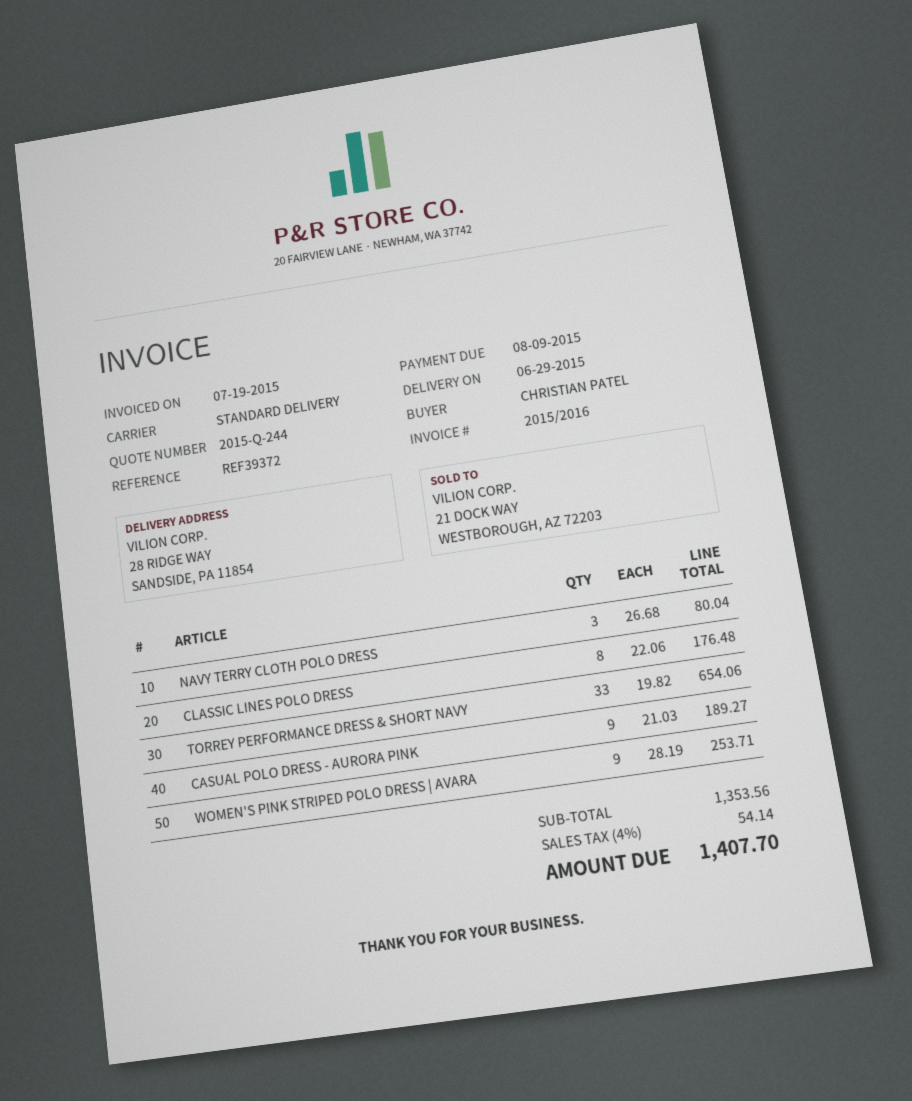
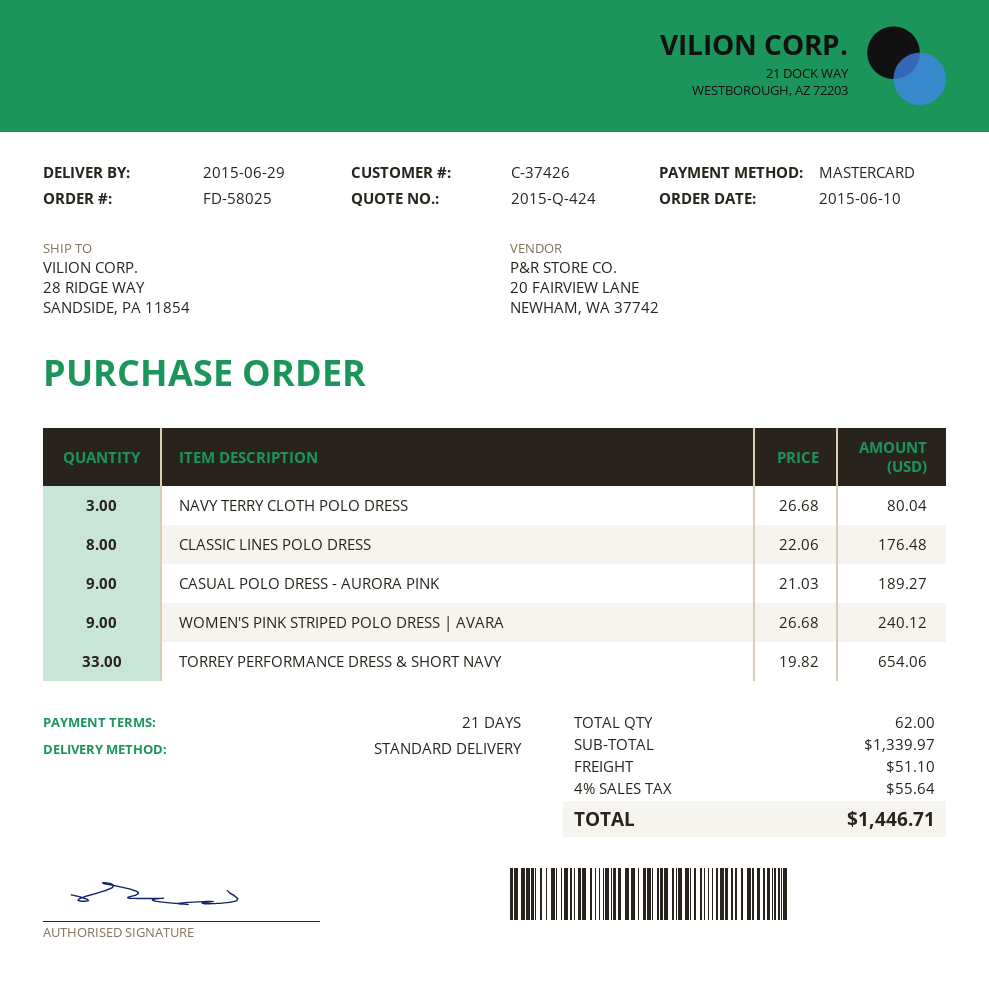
quote number: 2015-Q-244 -> 2015-Q-424
WOMEN'S PINK STRIPED POLO DRESS | AVARA: 9 x 28.19 = 253.71 -> 9 x 26.68 = 240.12
subtotal: 1353.56 -> 1339.97
shipping: none -> 51.10
tax: 4% = 54.14 -> 4% = 55.64
total: 1407.70 -> 1446.71

